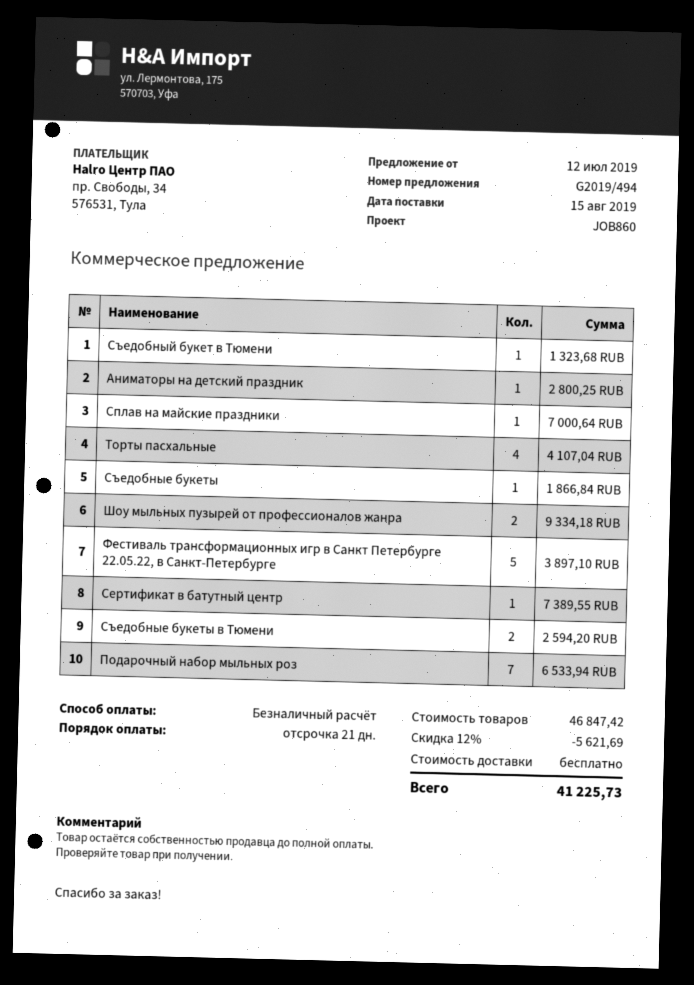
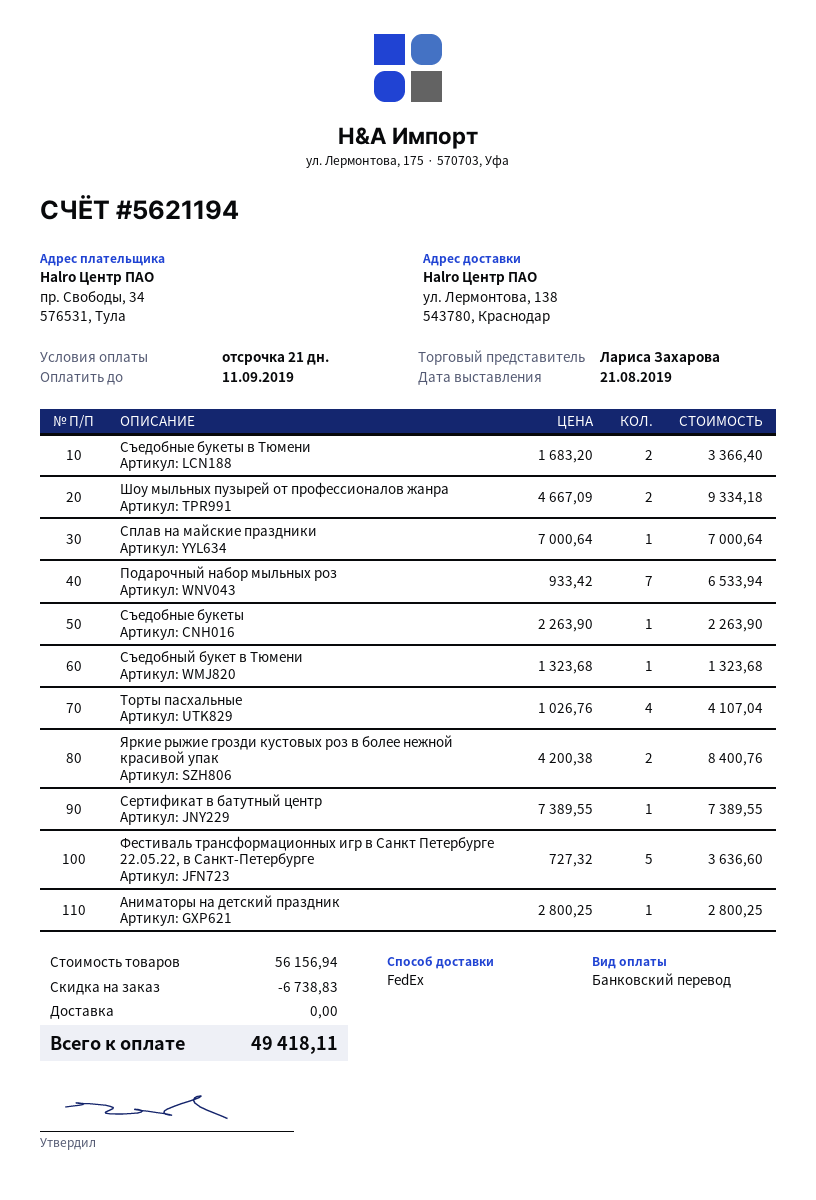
Съедобные букеты: 1 for 1866.84 -> 1 for 2263.90
Фестиваль трансформационных игр в Санкт Петербурге 22.05.22, в Санкт-Петербурге: 5 for 3897.10 -> 5 for 3636.60
Съедобные букеты в Тюмени: 2 for 2594.20 -> 2 for 3366.40
Яркие рыжие грозди кустовых роз в более нежной красивой упак: none -> 2 for 8400.76
subtotal: 46847.42 -> 56156.94
discount: 5621.69 -> 6738.83
total: 41225.73 -> 49418.11

